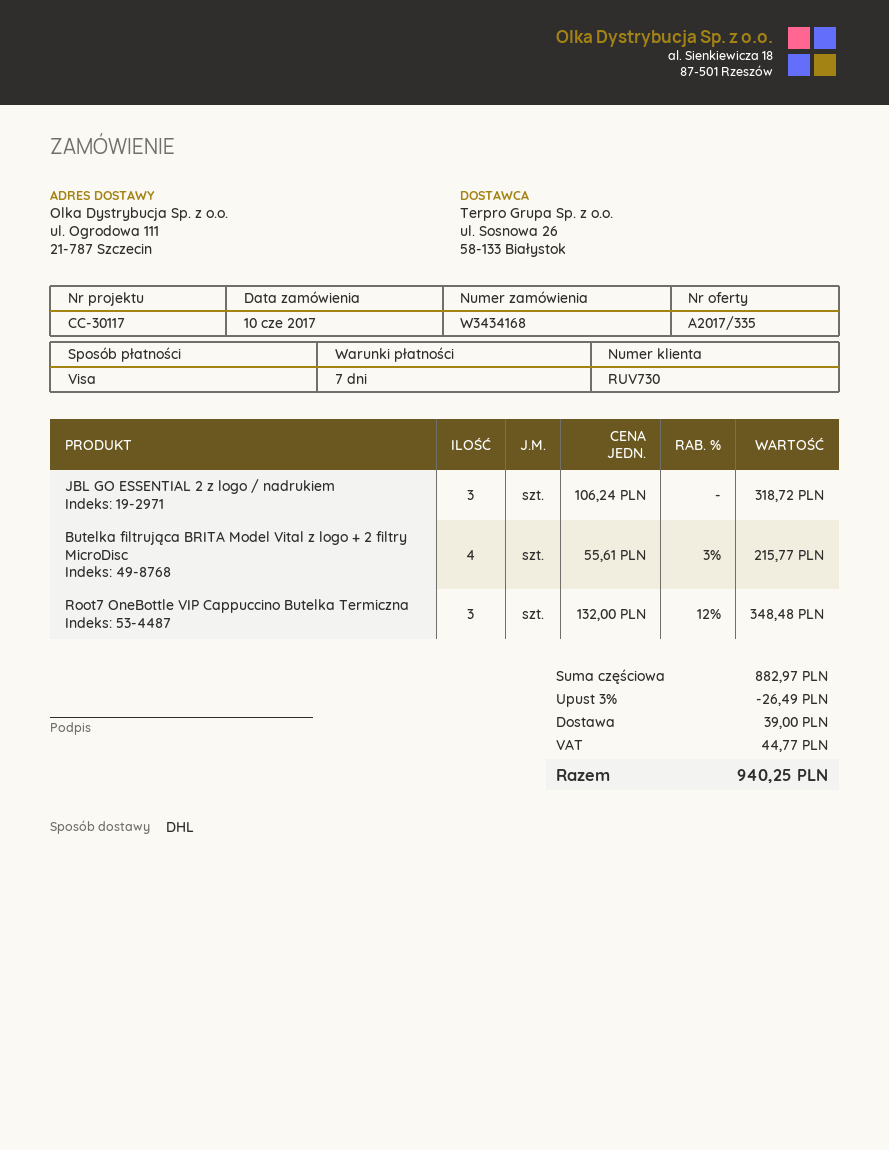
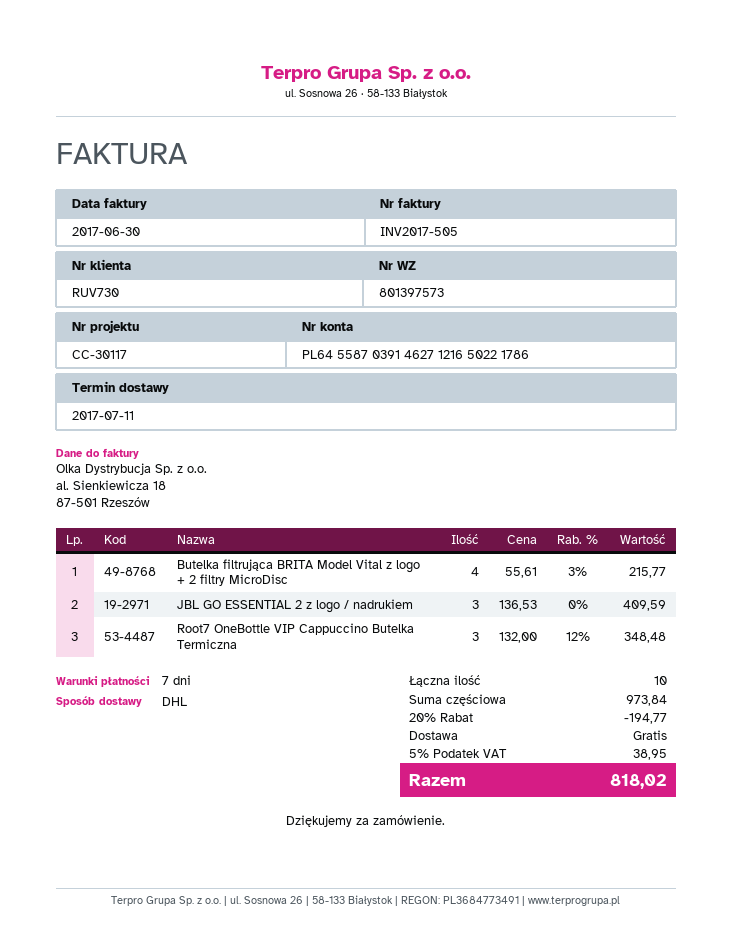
JBL GO ESSENTIAL 2 z logo / nadrukiem: 3 x 106.24 = 318.72 -> 3 x 136.53 = 409.59
subtotal: 882.97 -> 973.84
discount: 3% = 26.49 -> 20% = 194.77
shipping: 39.00 -> 0.00
tax: 44.77 -> 38.95
total: 940.25 -> 818.02

